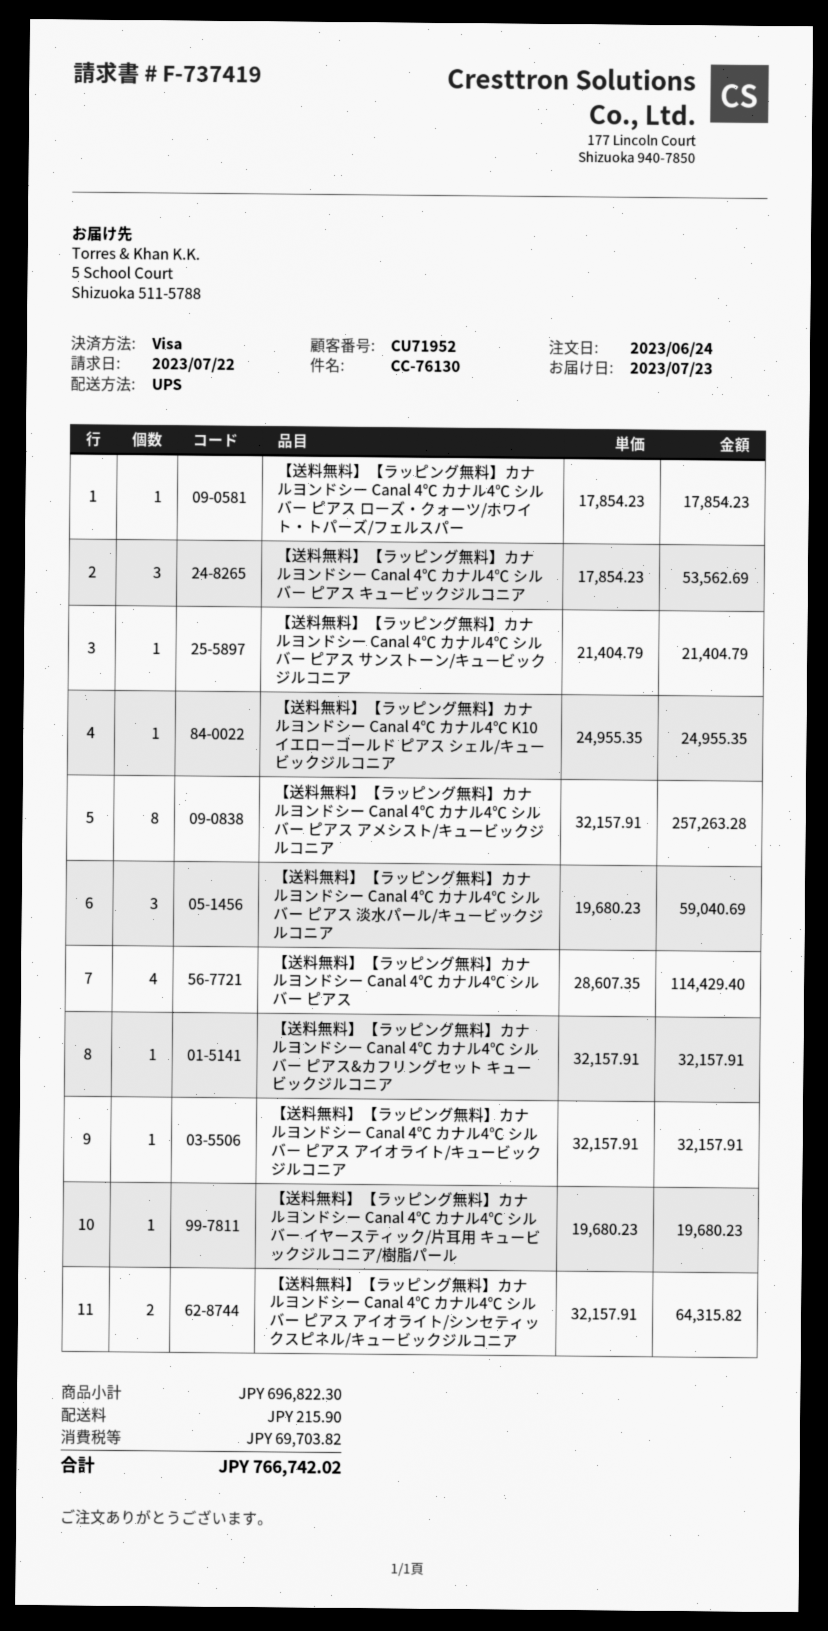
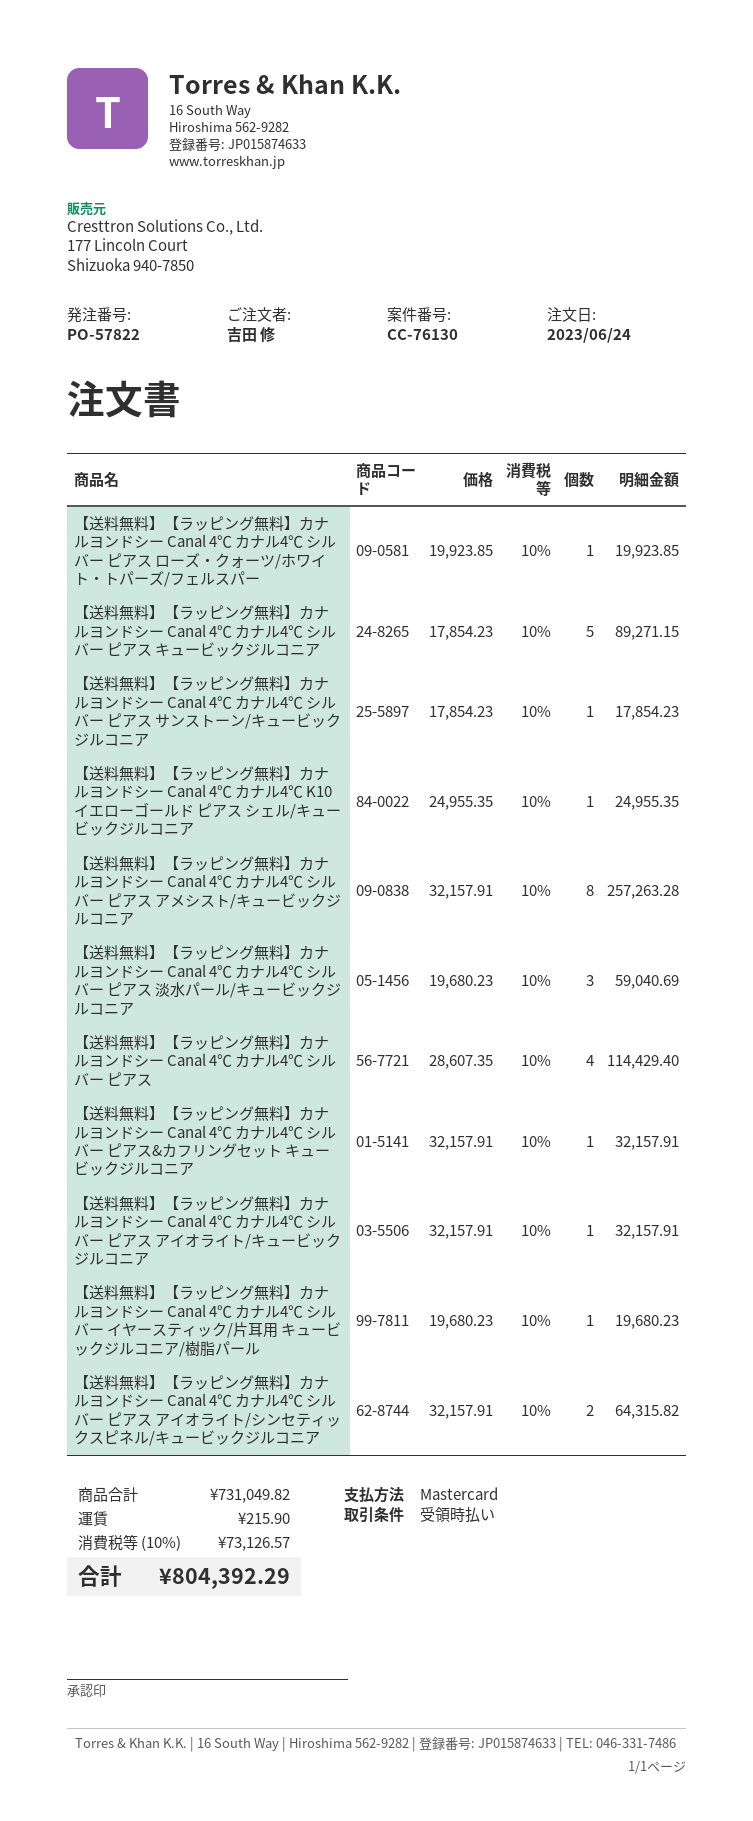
payment method: Visa -> Mastercard
【送料無料】【ラッピング無料】カナルヨンドシー Canal 4℃ カナル4℃ シルバー ピアス ローズ・クォーツ/ホワイト・トパーズ/フェルスパー: 1 x 17854.23 = 17854.23 -> 1 x 19923.85 = 19923.85
【送料無料】【ラッピング無料】カナルヨンドシー Canal 4℃ カナル4℃ シルバー ピアス キュービックジルコニア: 3 x 17854.23 = 53562.69 -> 5 x 17854.23 = 89271.15
【送料無料】【ラッピング無料】カナルヨンドシー Canal 4℃ カナル4℃ シルバー ピアス サンストーン/キュービックジルコニア: 1 x 21404.79 = 21404.79 -> 1 x 17854.23 = 17854.23
subtotal: 696822.30 -> 731049.82
tax: 69703.82 -> 73126.57
total: 766742.02 -> 804392.29

